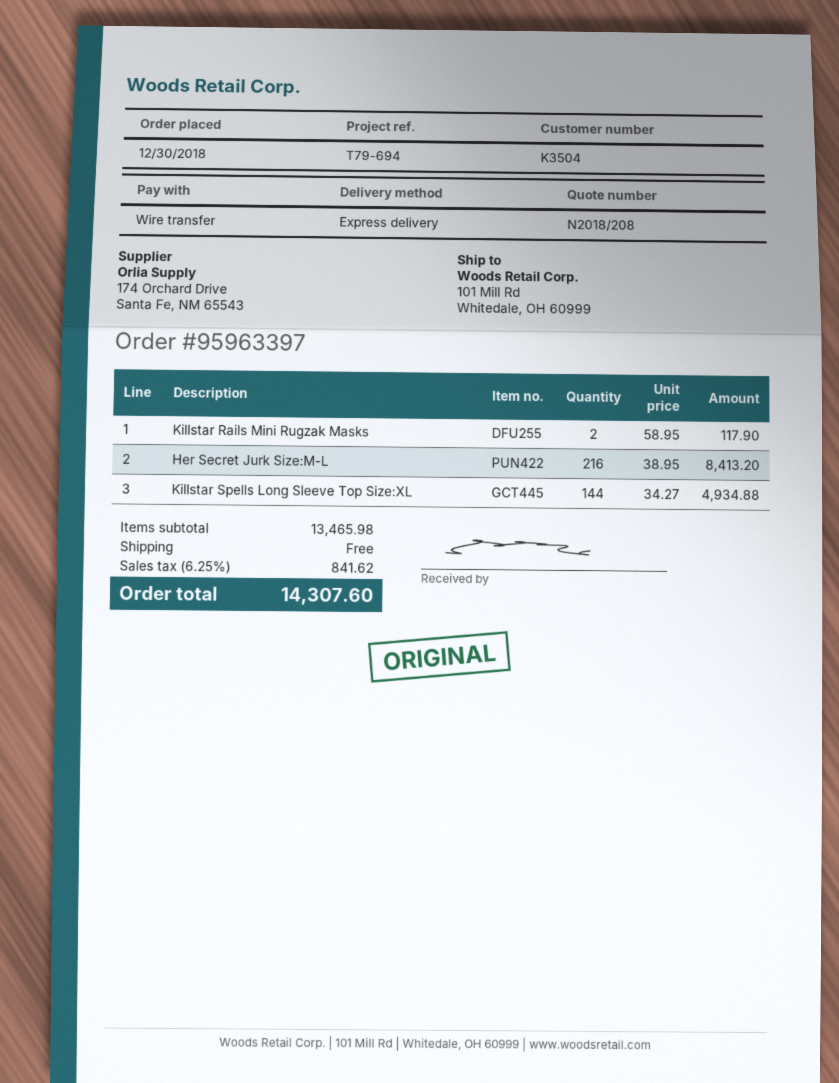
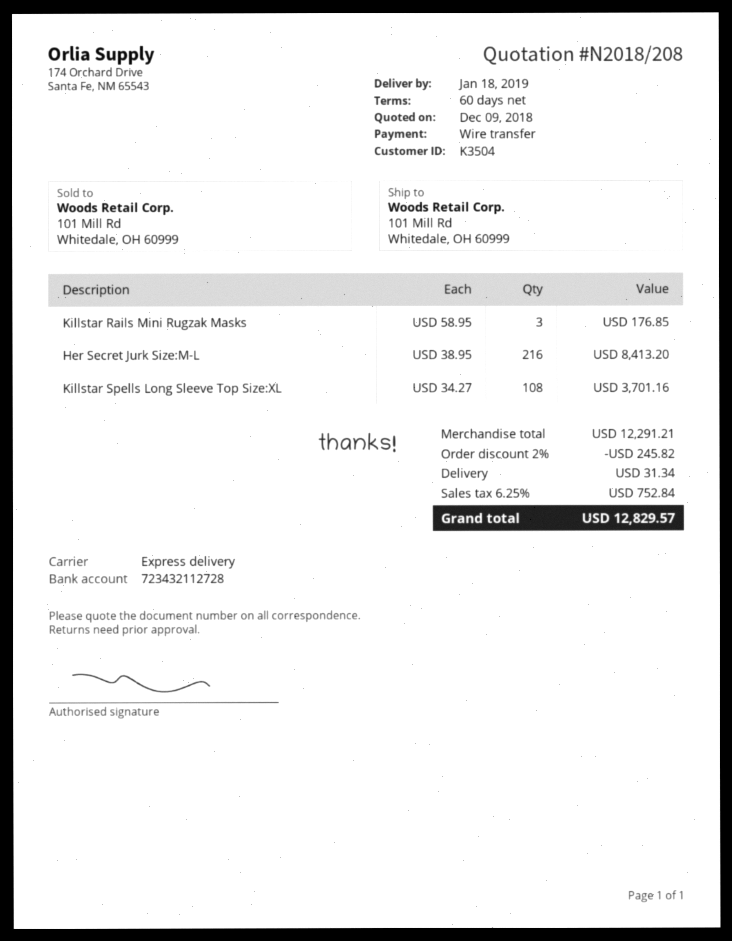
Killstar Rails Mini Rugzak Masks: 2 x 58.95 = 117.90 -> 3 x 58.95 = 176.85
Killstar Spells Long Sleeve Top Size:XL: 144 x 34.27 = 4934.88 -> 108 x 34.27 = 3701.16
subtotal: 13465.98 -> 12291.21
discount: none -> 2% = 245.82
shipping: 0.00 -> 31.34
tax: 6.25% = 841.62 -> 6.25% = 752.84
total: 14307.60 -> 12829.57

